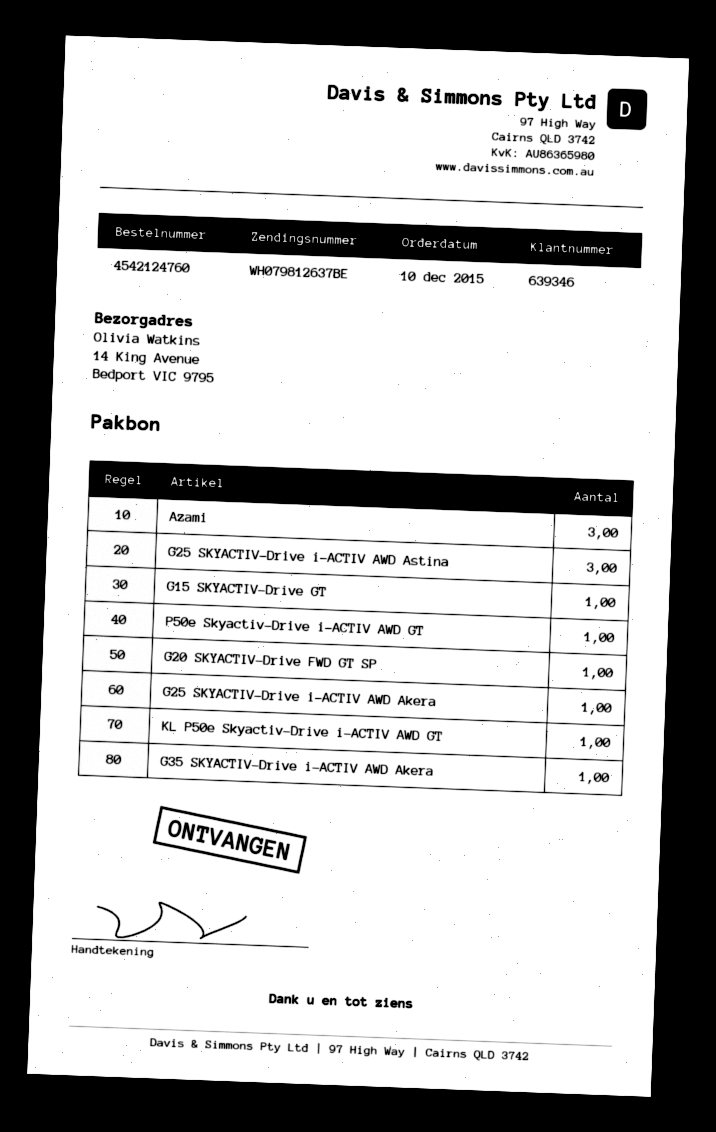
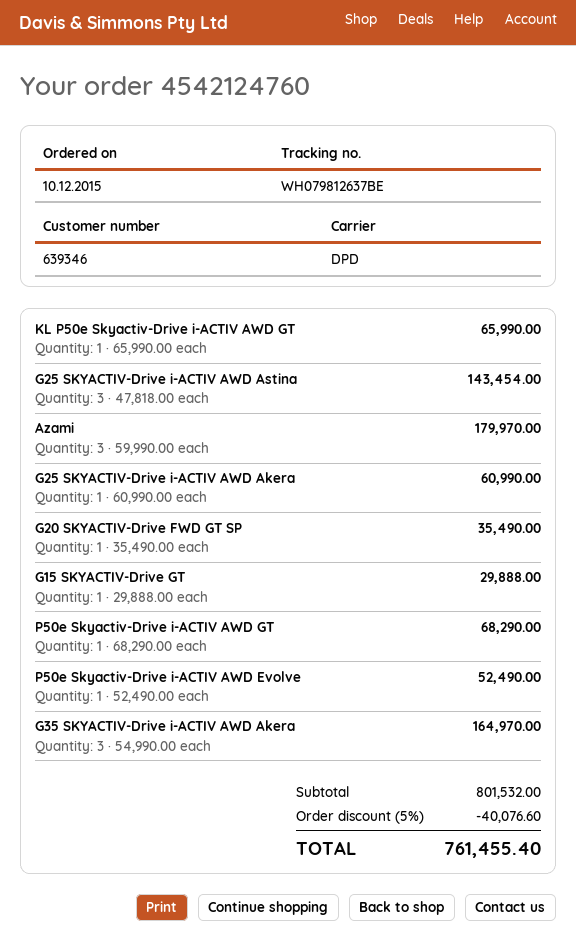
G35 SKYACTIV-Drive i-ACTIV AWD Akera: 1 -> 3
P50e Skyactiv-Drive i-ACTIV AWD Evolve: none -> 1

